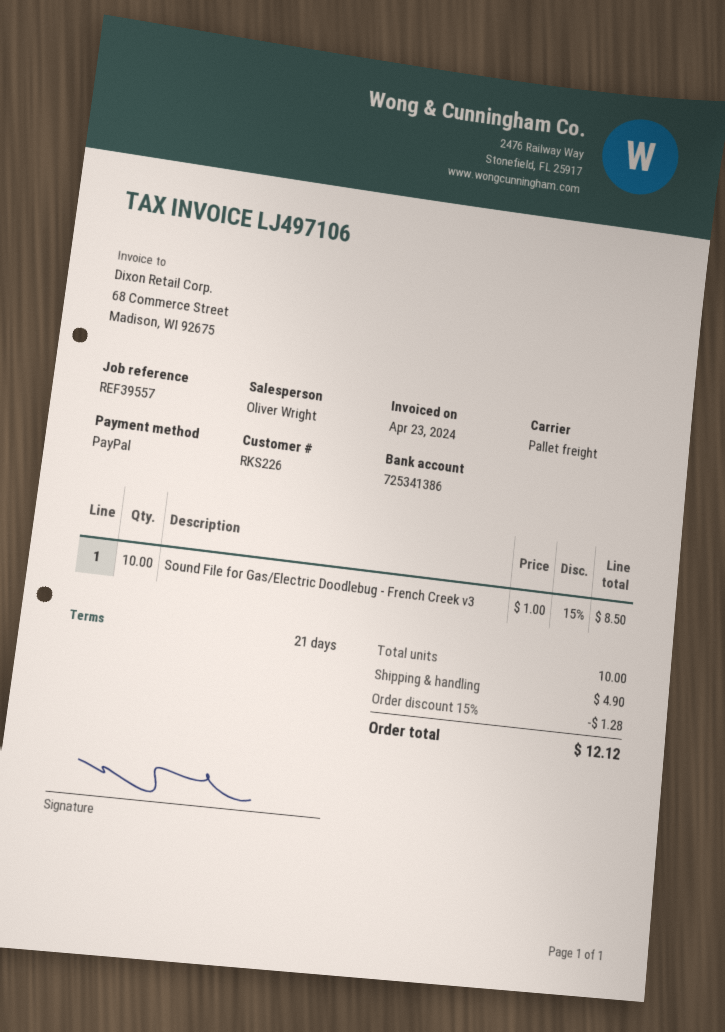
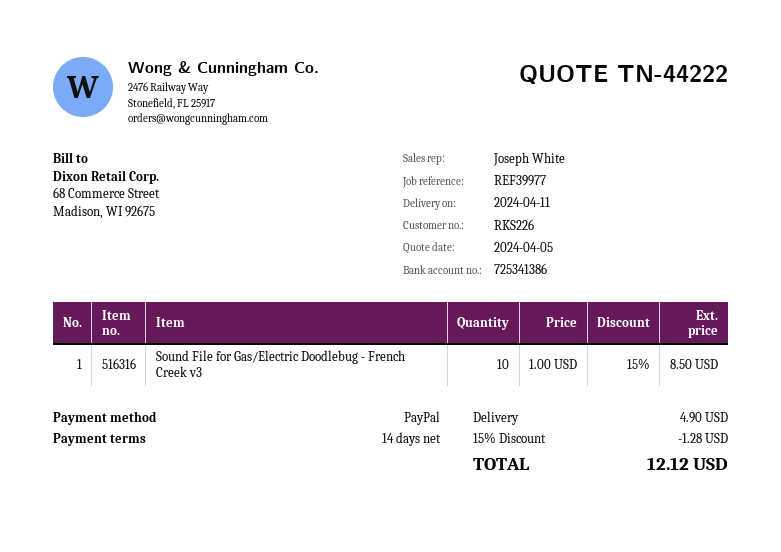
payment terms: 21 days -> 14 days
reference: REF39557 -> REF39977
sales rep: Oliver Wright -> Joseph White

